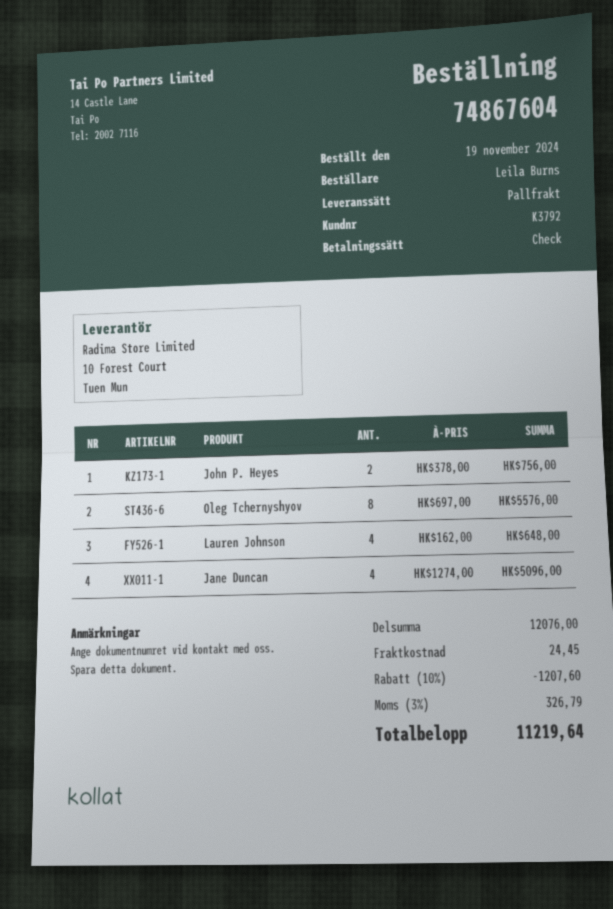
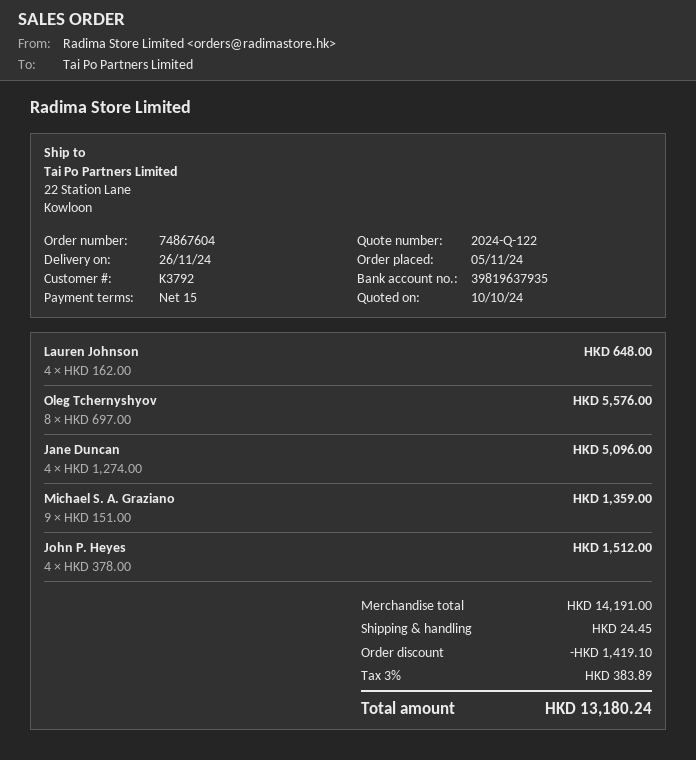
order date: 2024-11-19 -> 2024-11-05
John P. Heyes: 2 x 378.00 = 756.00 -> 4 x 378.00 = 1512.00
Michael S. A. Graziano: none -> 9 x 151.00 = 1359.00
subtotal: 12076.00 -> 14191.00
discount: 1207.60 -> 1419.10
tax: 3% = 326.79 -> 3% = 383.89
total: 11219.64 -> 13180.24

